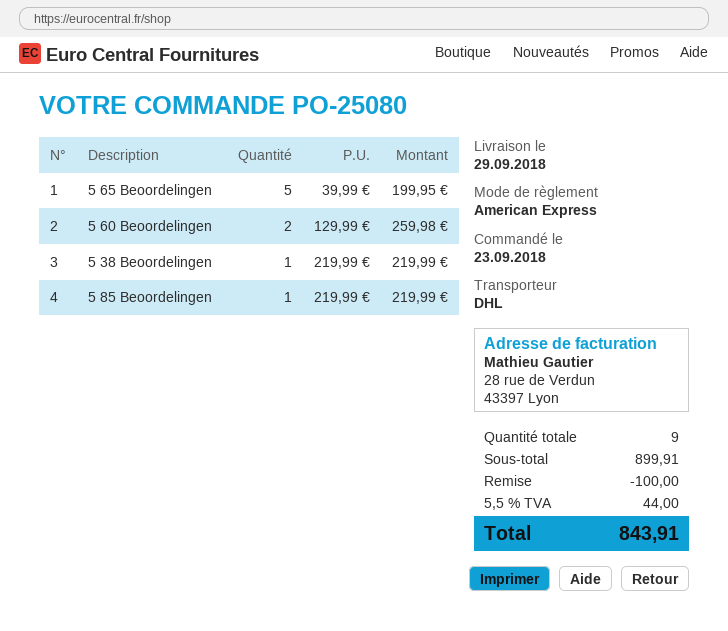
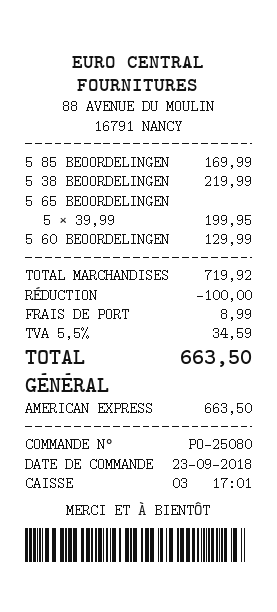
5 60 Beoordelingen: 2 x 129.99 = 259.98 -> 1 x 129.99 = 129.99
5 85 Beoordelingen: 1 x 219.99 = 219.99 -> 1 x 169.99 = 169.99
subtotal: 899.91 -> 719.92
shipping: none -> 8.99
tax: 5.5% = 44.00 -> 5.5% = 34.59
total: 843.91 -> 663.50

